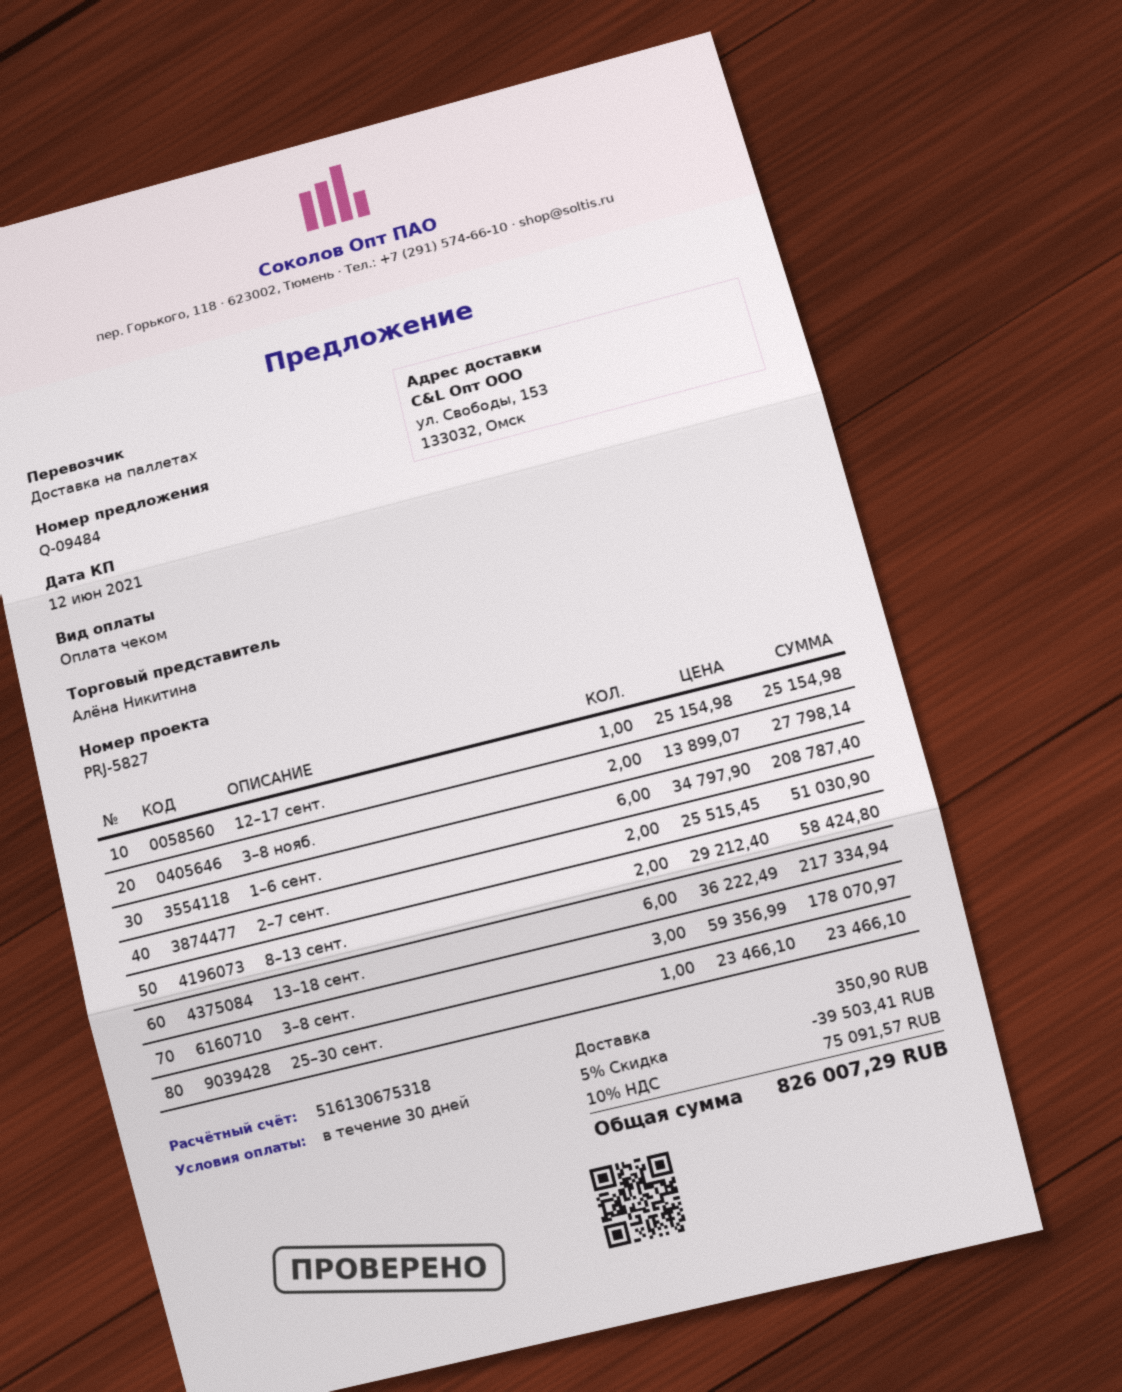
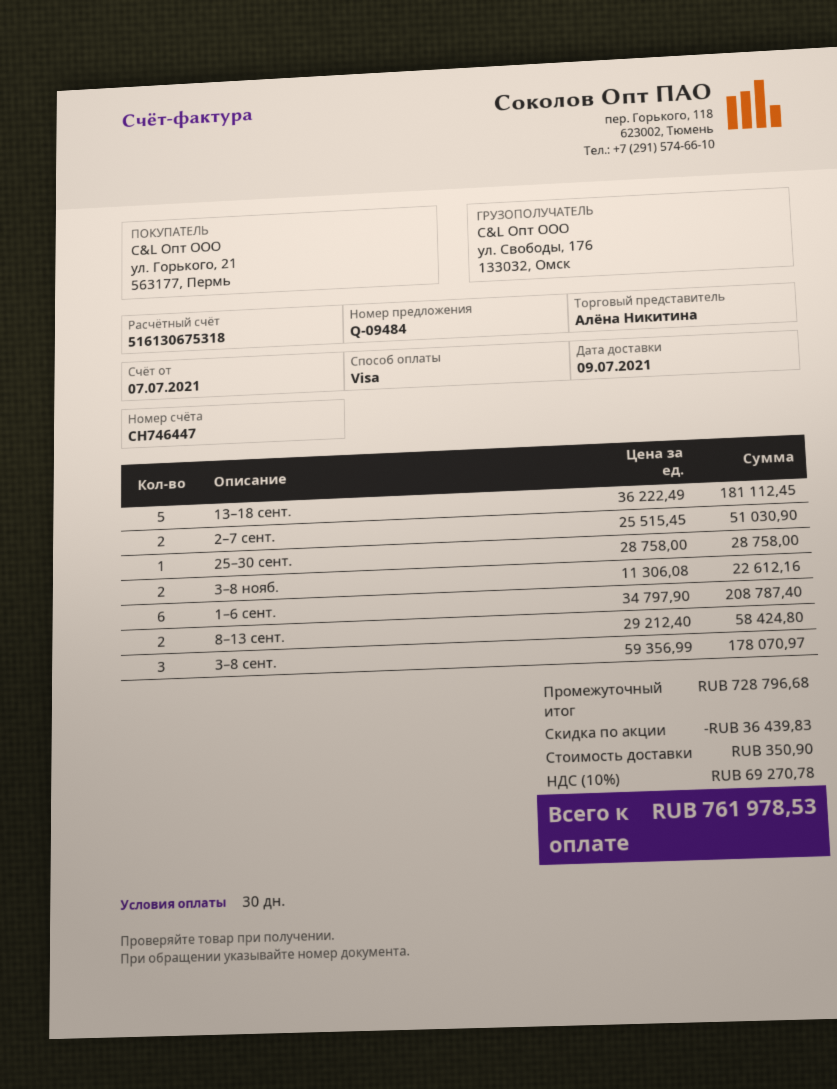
payment method: cheque -> Visa
ship to: ул. Свободы, 153, 133032, Омск -> ул. Свободы, 176, 133032, Омск
12–17 сент.: 1 x 25154.98 = 25154.98 -> none
3–8 нояб.: 2 x 13899.07 = 27798.14 -> 2 x 11306.08 = 22612.16
13–18 сент.: 6 x 36222.49 = 217334.94 -> 5 x 36222.49 = 181112.45
25–30 сент.: 1 x 23466.10 = 23466.10 -> 1 x 28758.00 = 28758.00
discount: 39503.41 -> 36439.83
tax: 10% = 75091.57 -> 10% = 69270.78
total: 826007.29 -> 761978.53

